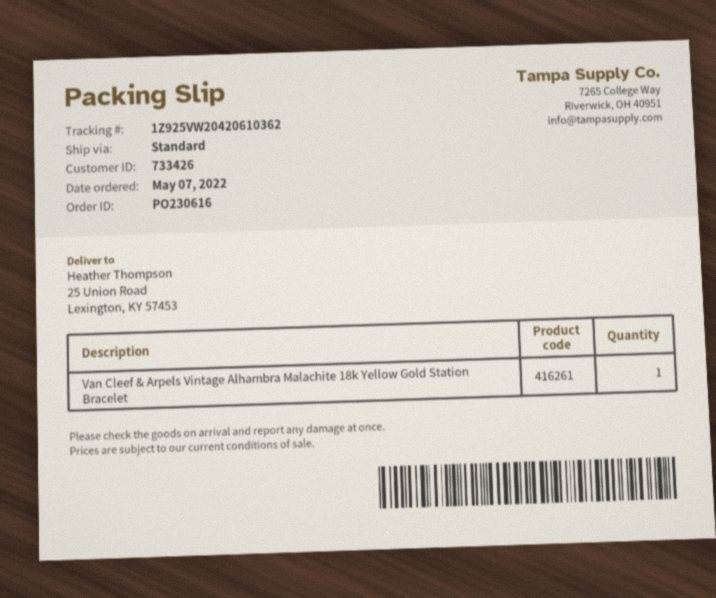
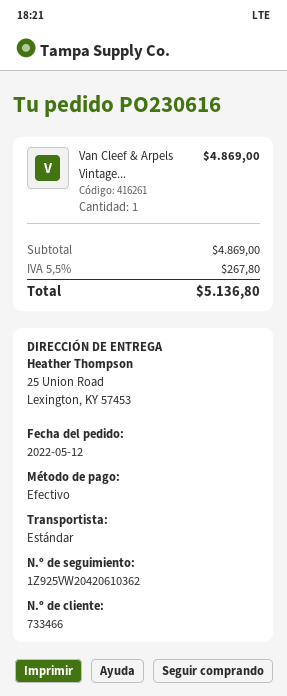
order date: 2022-05-07 -> 2022-05-12
customer number: 733426 -> 733466

